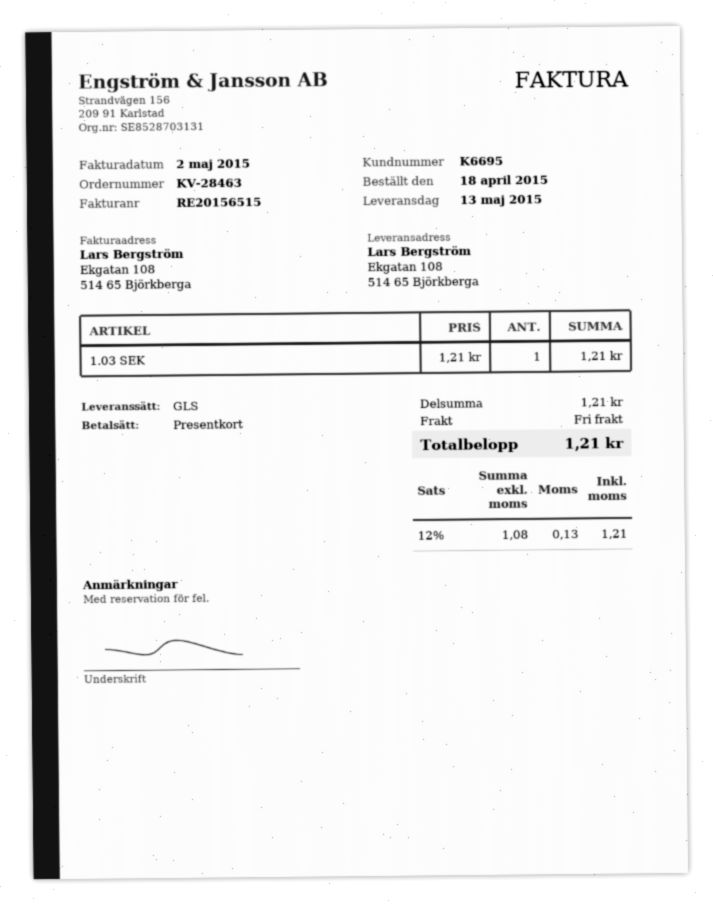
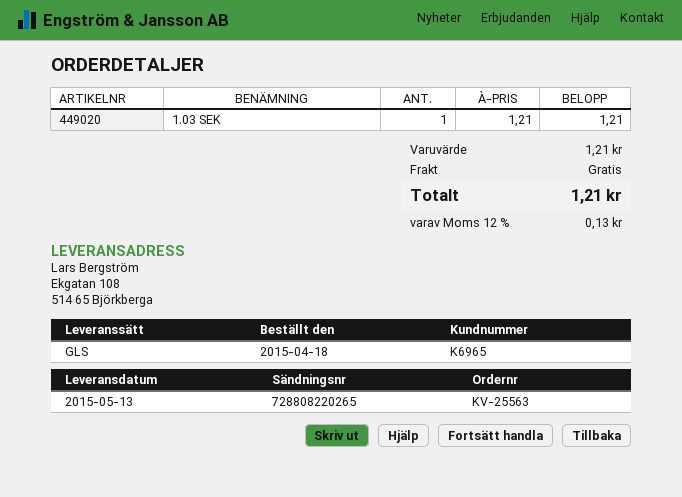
order number: KV-28463 -> KV-25563
customer number: K6695 -> K6965

